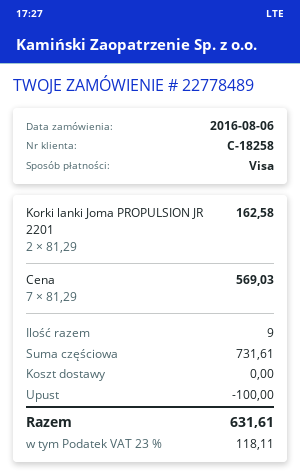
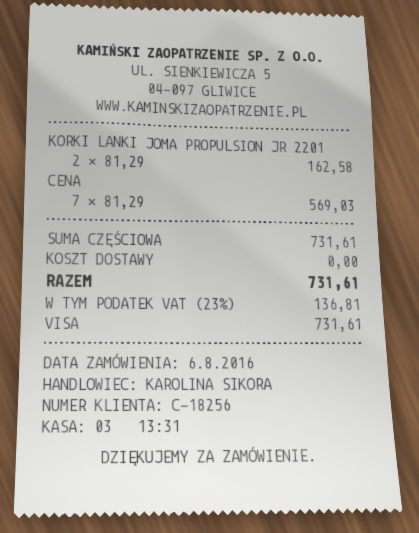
customer number: C-18258 -> C-18256
discount: 100.00 -> none
tax: 23% = 118.11 -> 23% = 136.81
total: 631.61 -> 731.61

